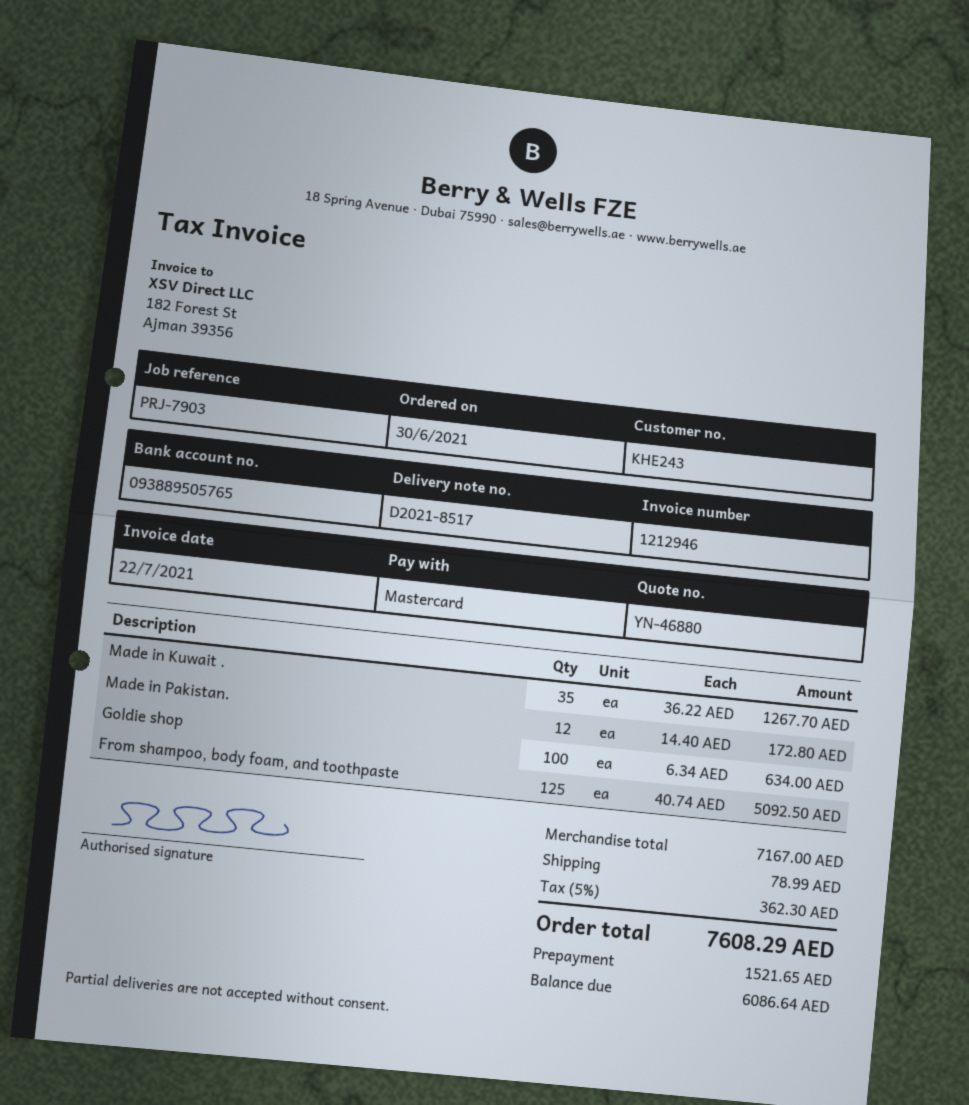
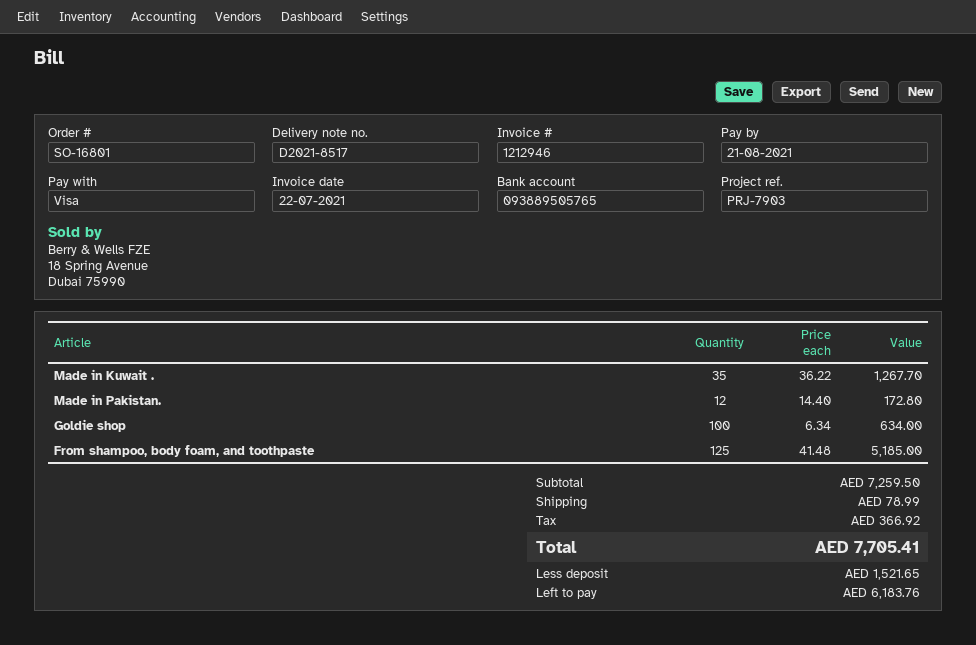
payment method: Mastercard -> Visa
From shampoo, body foam, and toothpaste: 125 x 40.74 = 5092.50 -> 125 x 41.48 = 5185.00
subtotal: 7167.00 -> 7259.50
tax: 362.30 -> 366.92
total: 7608.29 -> 7705.41
balance: 6086.64 -> 6183.76

